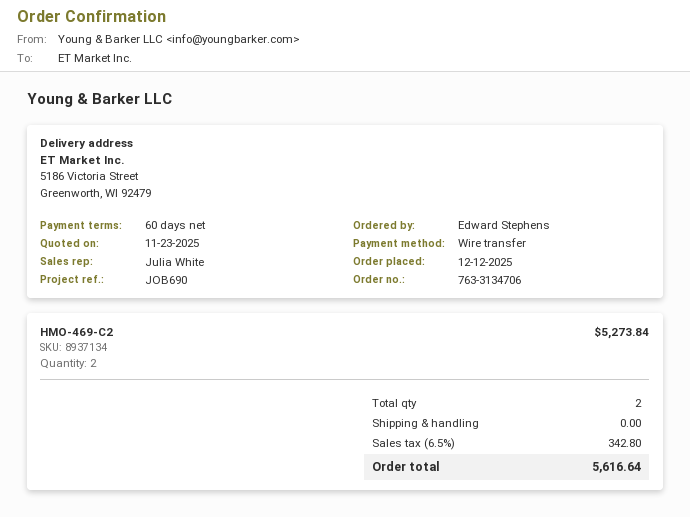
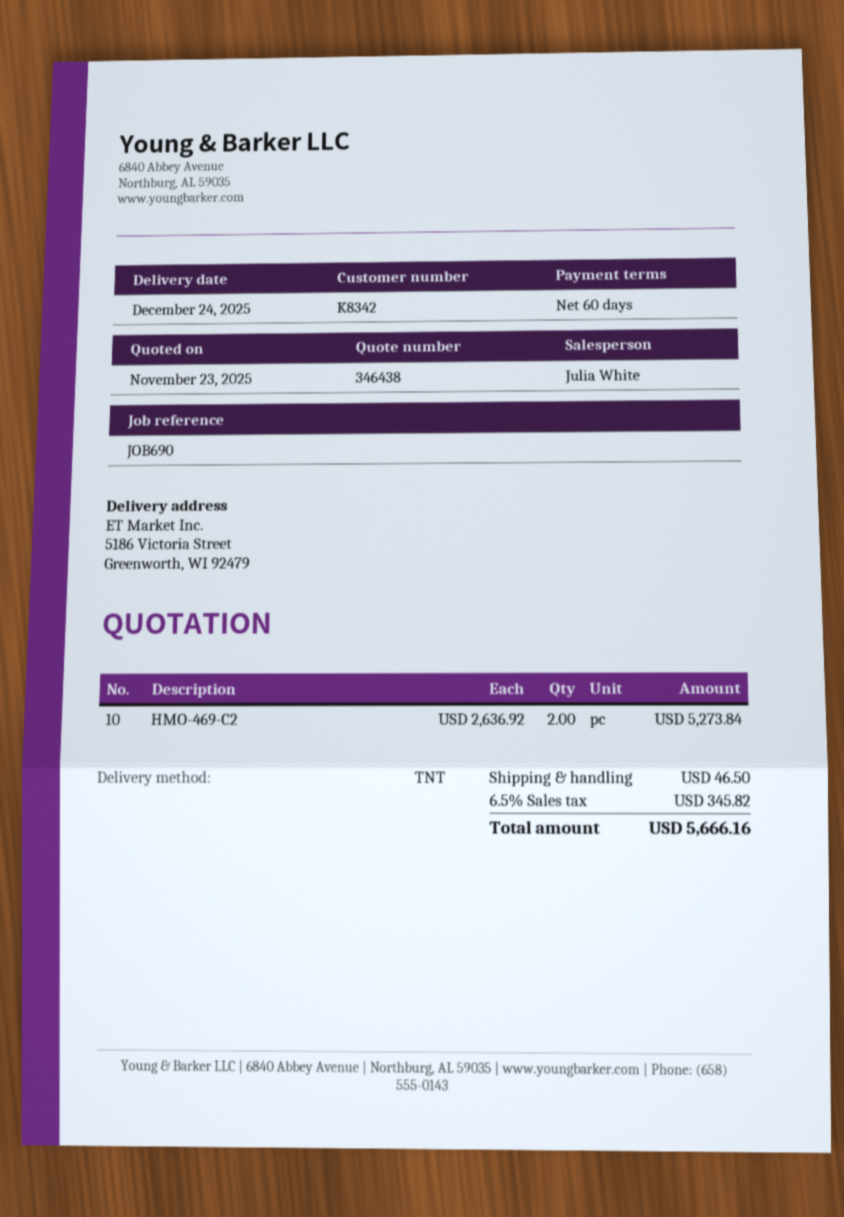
shipping: 0.00 -> 46.50
tax: 6.5% = 342.80 -> 6.5% = 345.82
total: 5616.64 -> 5666.16

